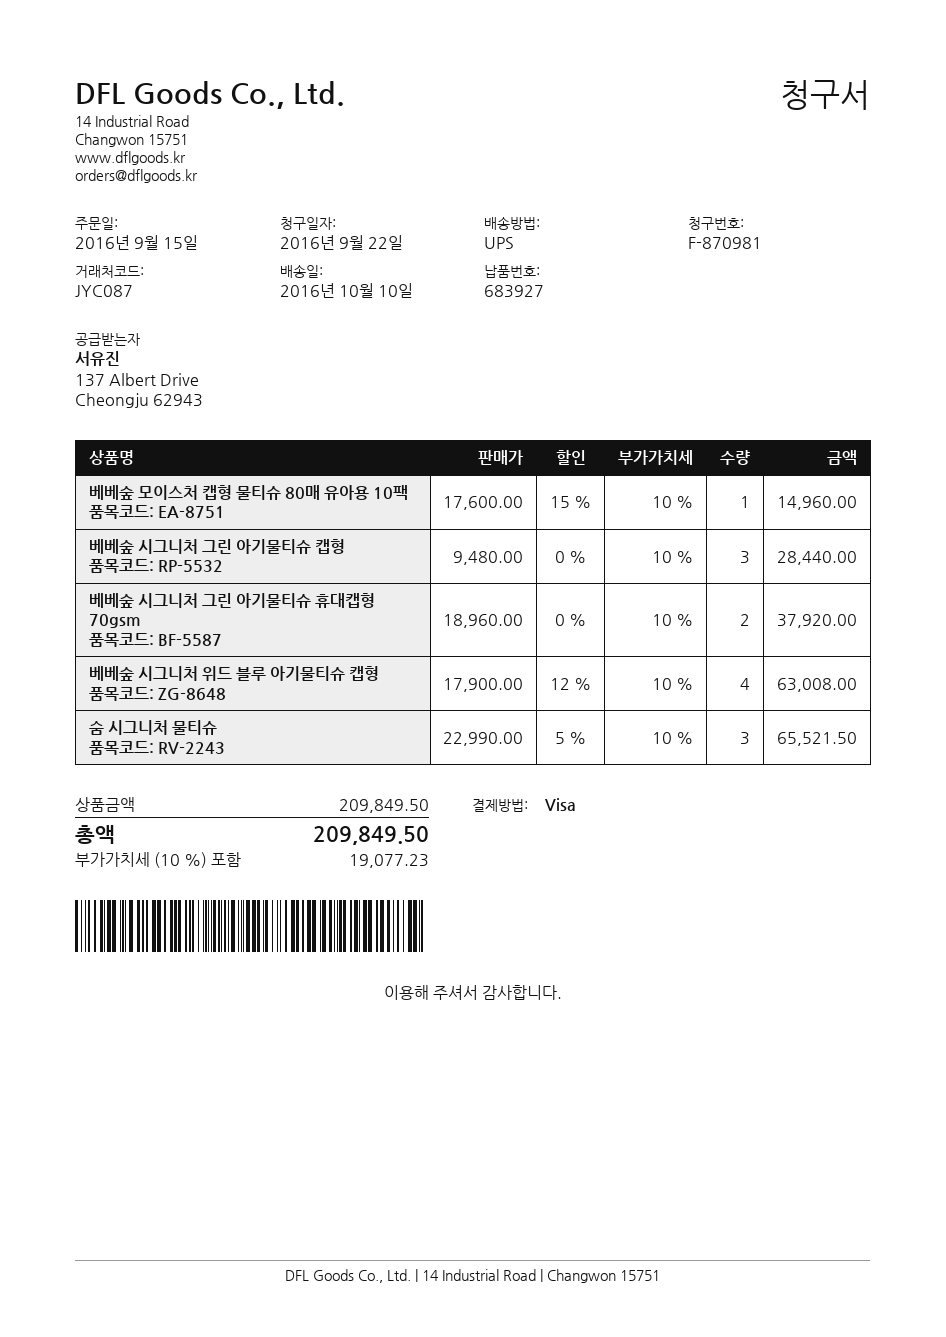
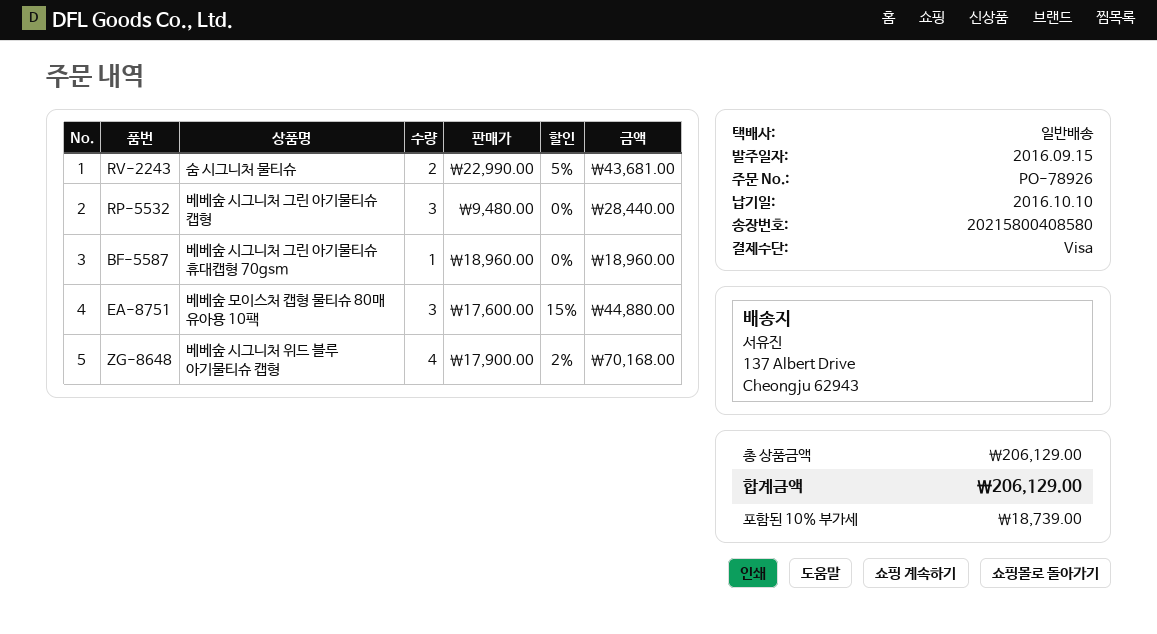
shipping method: UPS -> standard
베베숲 모이스처 캡형 물티슈 80매 유아용 10팩: 1 x 17600.00 - 15% = 14960.00 -> 3 x 17600.00 - 15% = 44880.00
베베숲 시그니처 그린 아기물티슈 휴대캡형 70gsm: 2 x 18960.00 = 37920.00 -> 1 x 18960.00 = 18960.00
베베숲 시그니처 위드 블루 아기물티슈 캡형: 4 x 17900.00 - 12% = 63008.00 -> 4 x 17900.00 - 2% = 70168.00
숨 시그니처 물티슈: 3 x 22990.00 - 5% = 65521.50 -> 2 x 22990.00 - 5% = 43681.00
subtotal: 209849.50 -> 206129.00
tax: 10% = 19077.23 -> 10% = 18739.00
total: 209849.50 -> 206129.00

